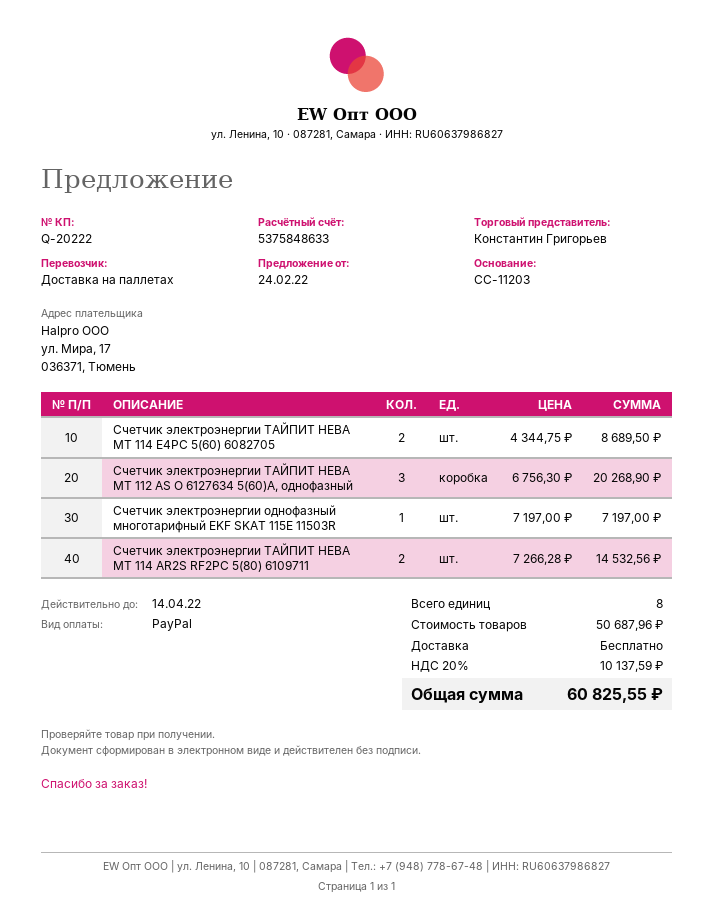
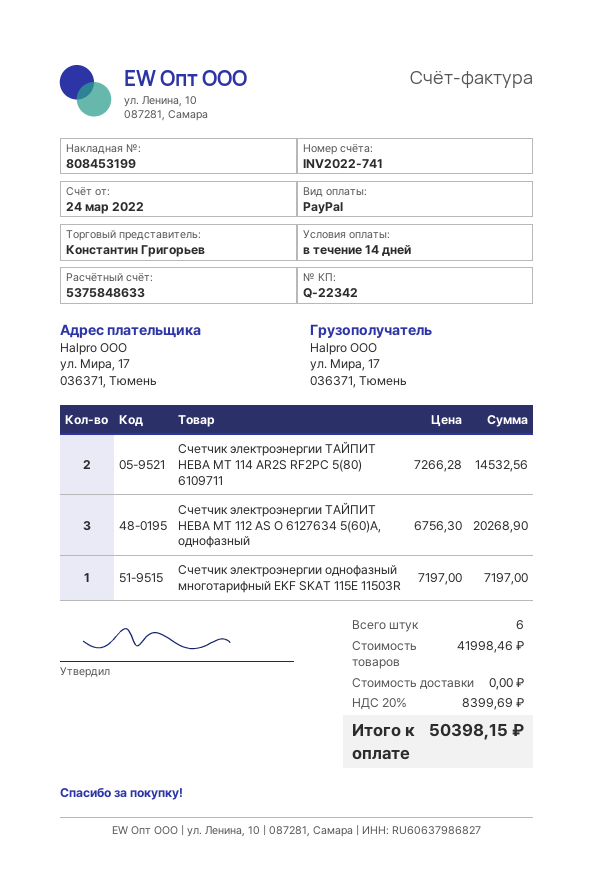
quote number: Q-20222 -> Q-22342
Счетчик электроэнергии ТАЙПИТ НЕВА МТ 114 E4PC 5(60) 6082705: 2 x 4344.75 = 8689.50 -> none
total quantity: 8 -> 6
subtotal: 50687.96 -> 41998.46
tax: 20% = 10137.59 -> 20% = 8399.69
total: 60825.55 -> 50398.15

